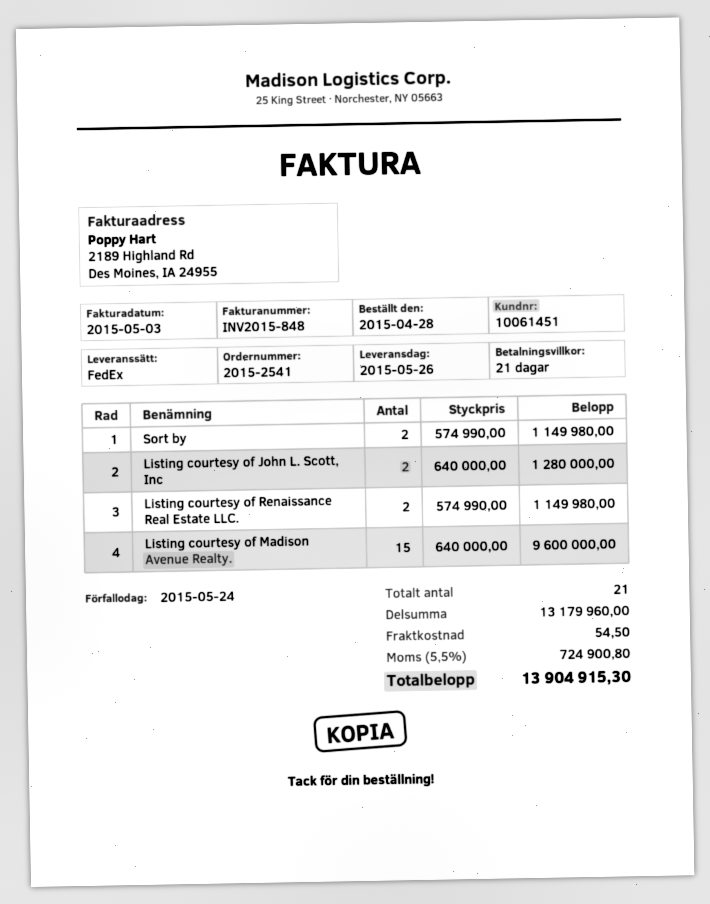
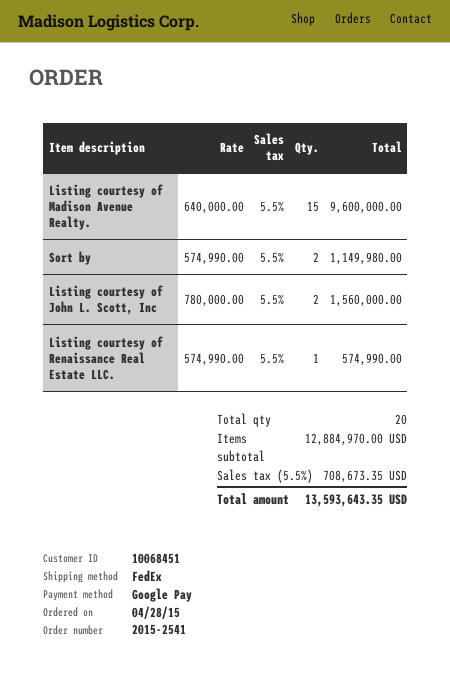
customer number: 10061451 -> 10068451
Listing courtesy of John L. Scott, Inc: 2 x 640000.00 = 1280000.00 -> 2 x 780000.00 = 1560000.00
Listing courtesy of Renaissance Real Estate LLC.: 2 x 574990.00 = 1149980.00 -> 1 x 574990.00 = 574990.00
total quantity: 21 -> 20
subtotal: 13179960.00 -> 12884970.00
shipping: 54.50 -> none
tax: 5.5% = 724900.80 -> 5.5% = 708673.35
total: 13904915.30 -> 13593643.35

